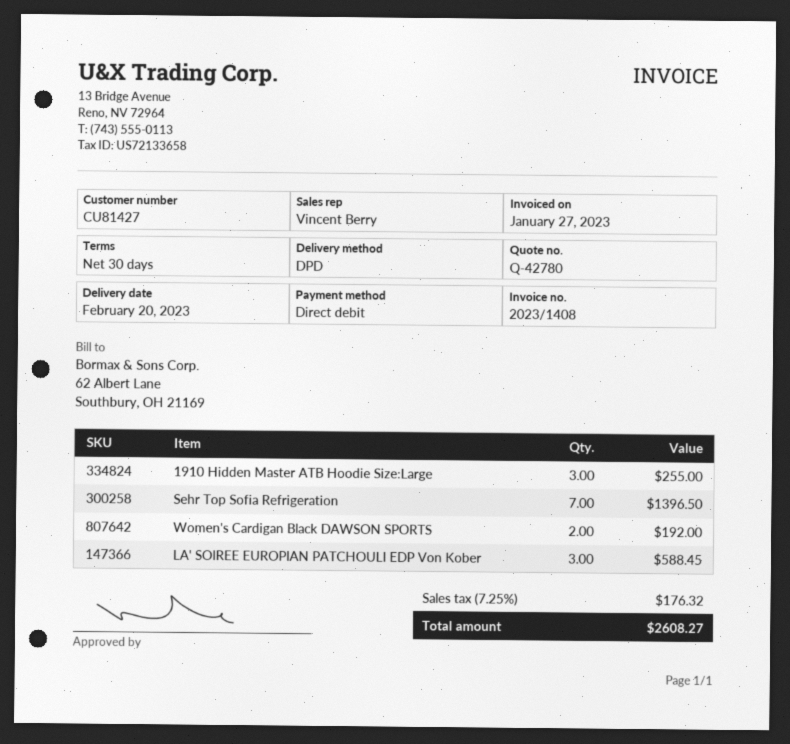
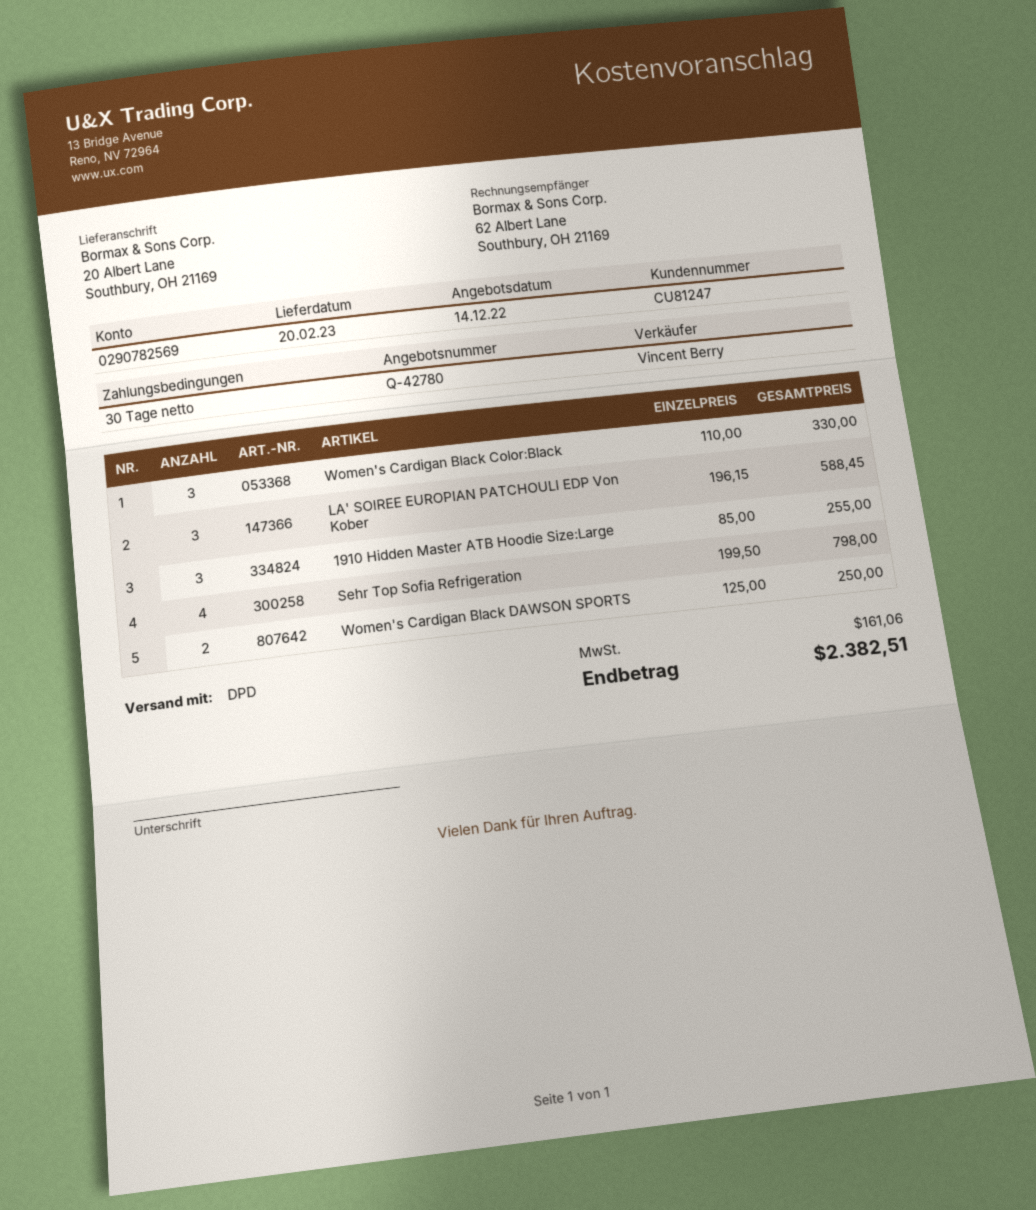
customer number: CU81427 -> CU81247
Sehr Top Sofia Refrigeration: 7 for 1396.50 -> 4 for 798.00
Women's Cardigan Black DAWSON SPORTS: 2 for 192.00 -> 2 for 250.00
Women's Cardigan Black Color:Black: none -> 3 for 330.00
tax: 176.32 -> 161.06
total: 2608.27 -> 2382.51

